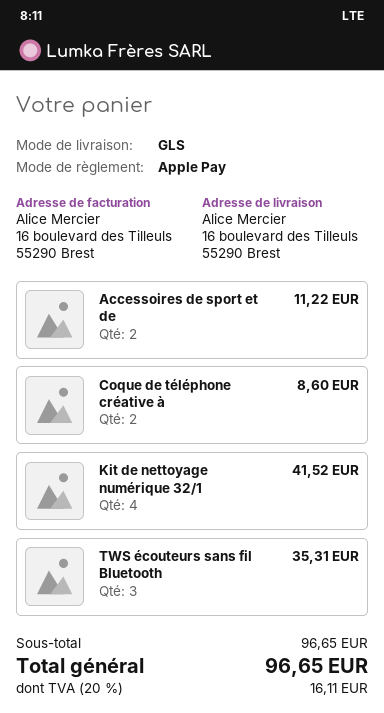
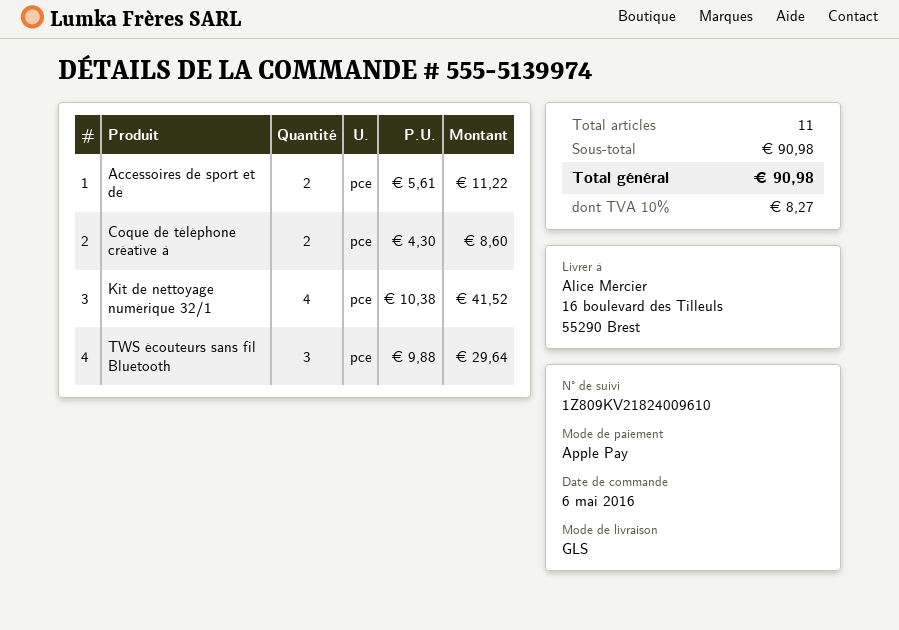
TWS écouteurs sans fil Bluetooth: 3 for 35.31 -> 3 for 29.64
subtotal: 96.65 -> 90.98
tax: 20% = 16.11 -> 10% = 8.27
total: 96.65 -> 90.98

